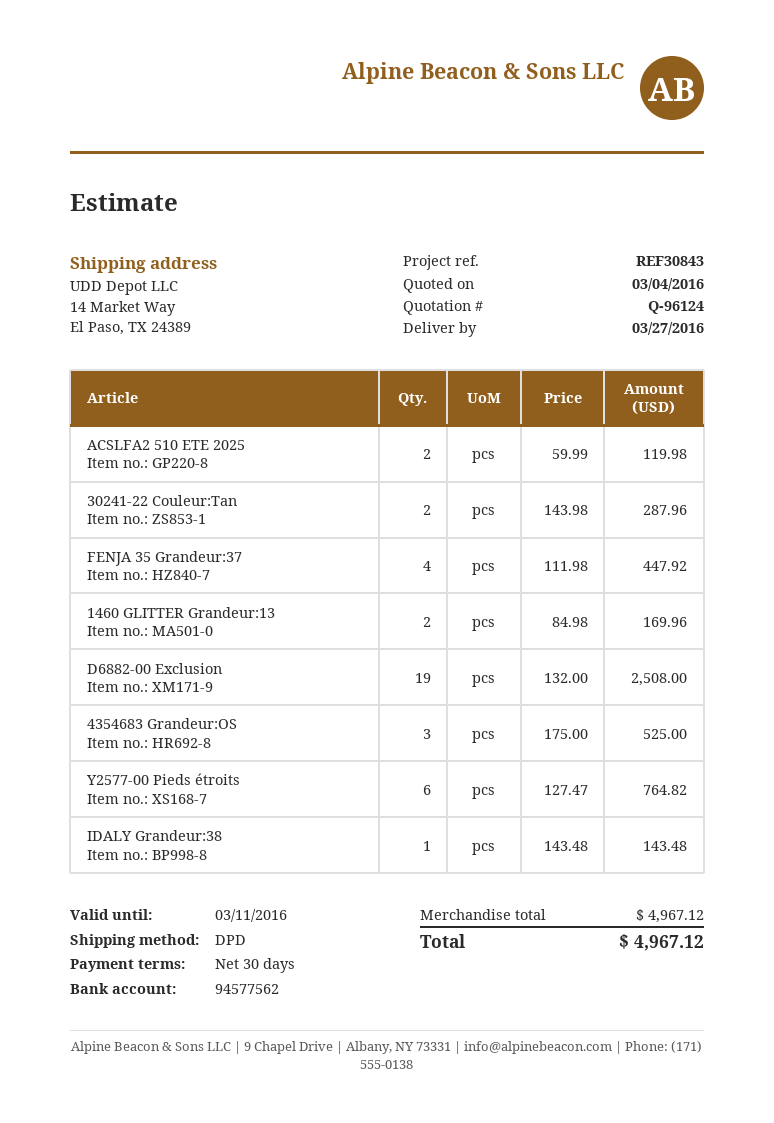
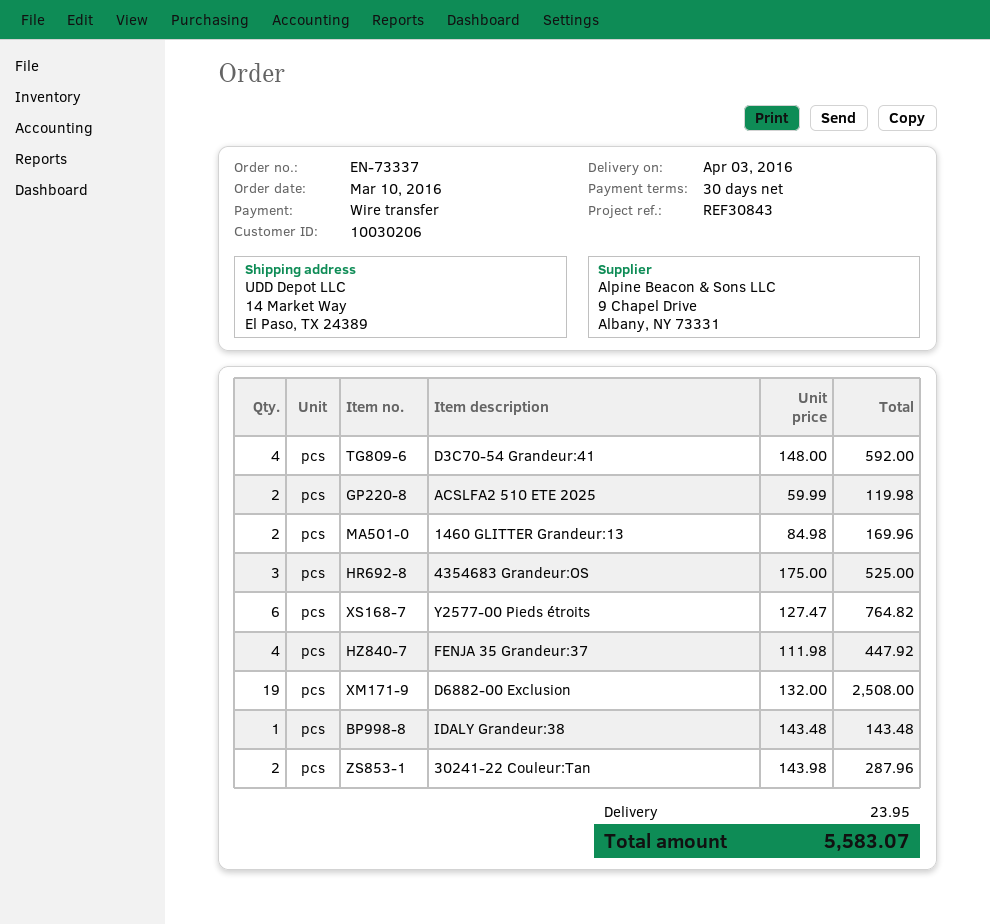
delivery date: 2016-03-27 -> 2016-04-03
D3C70-54 Grandeur:41: none -> 4 x 148.00 = 592.00
shipping: none -> 23.95
total: 4967.12 -> 5583.07

